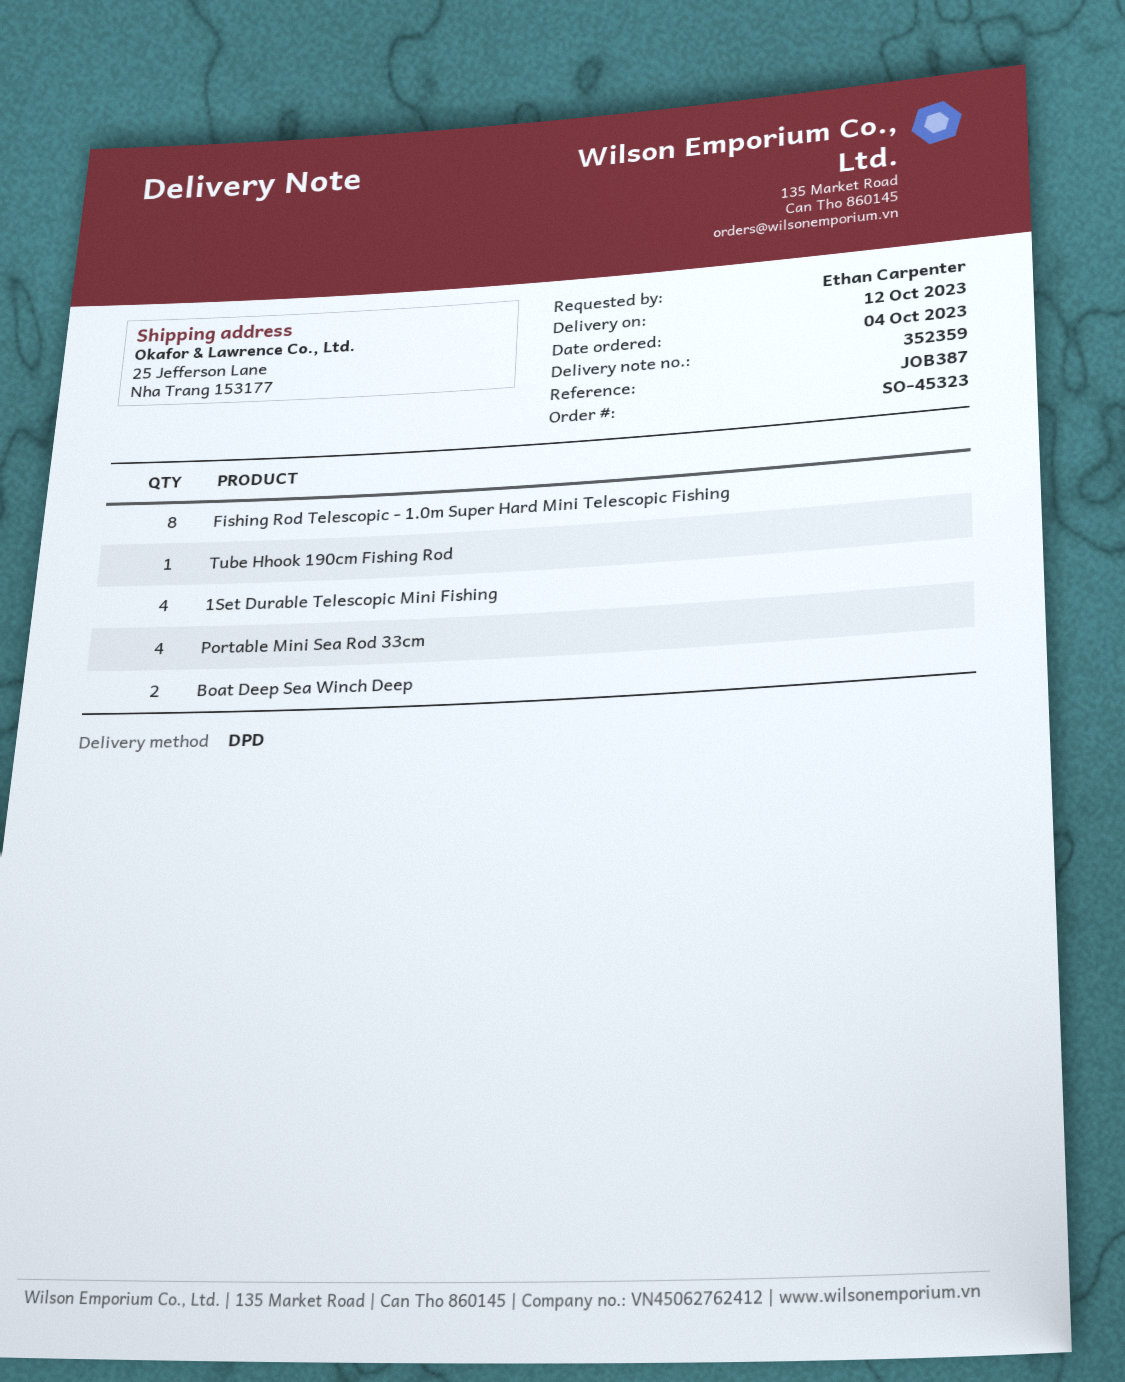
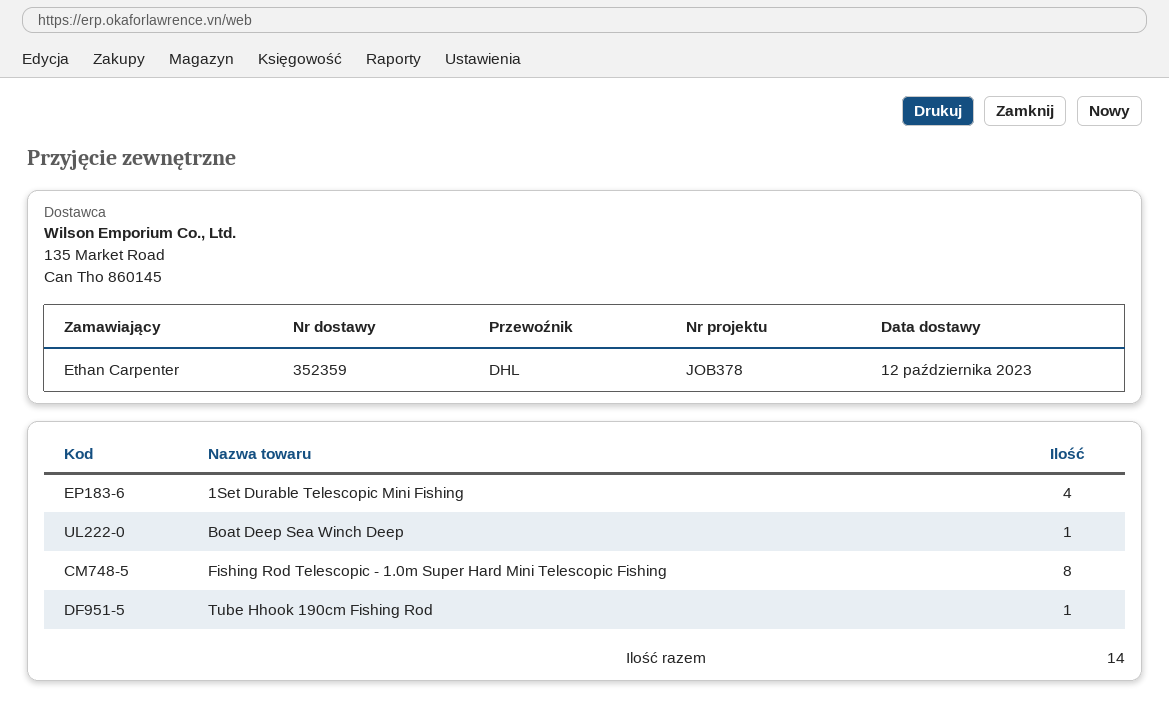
reference: JOB387 -> JOB378
shipping method: DPD -> DHL
Portable Mini Sea Rod 33cm: 4 -> none
Boat Deep Sea Winch Deep: 2 -> 1

